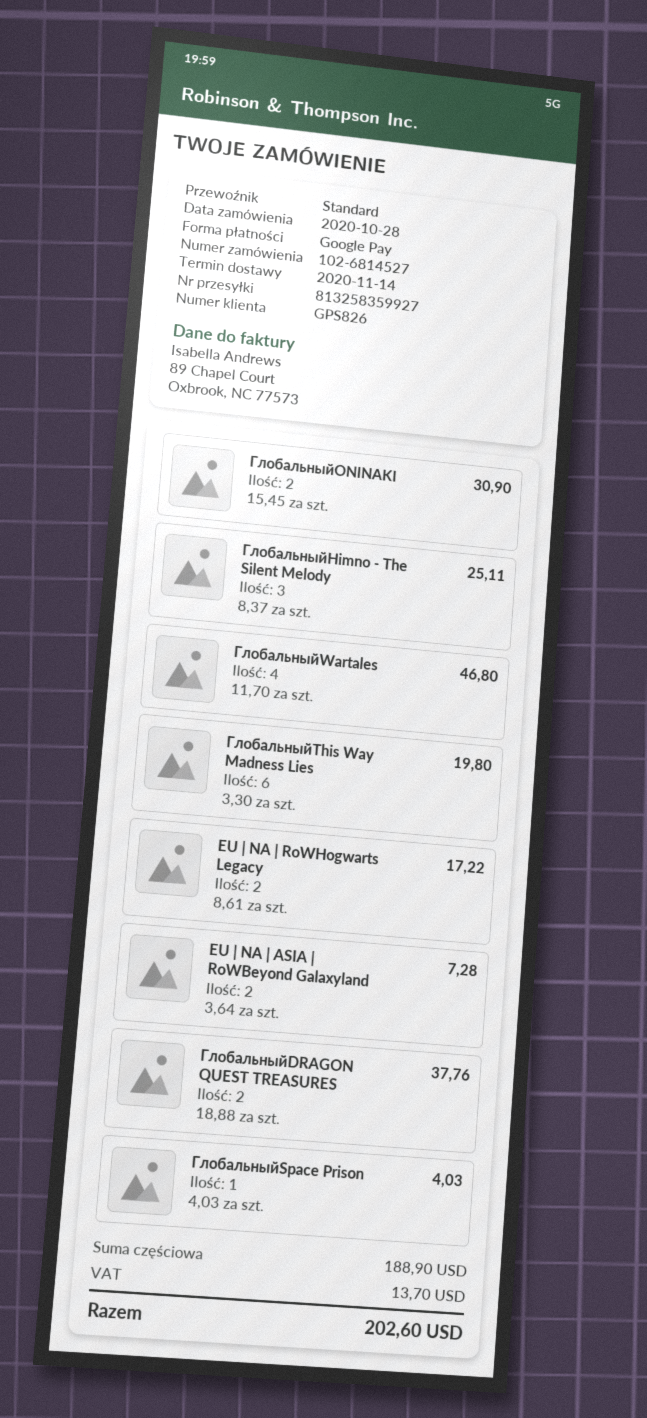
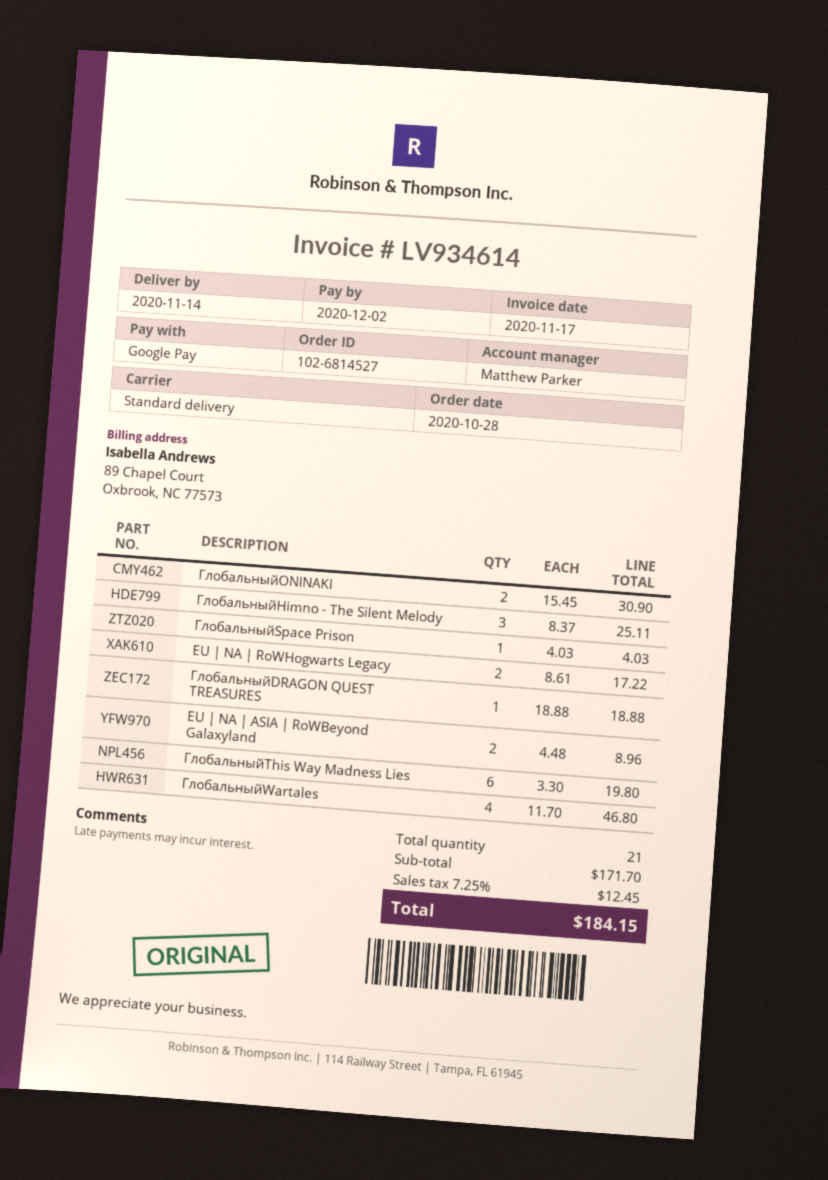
EU | NA | ASIA | RoWBeyond Galaxyland: 2 x 3.64 = 7.28 -> 2 x 4.48 = 8.96
ГлобальныйDRAGON QUEST TREASURES: 2 x 18.88 = 37.76 -> 1 x 18.88 = 18.88
subtotal: 188.90 -> 171.70
tax: 13.70 -> 12.45
total: 202.60 -> 184.15

